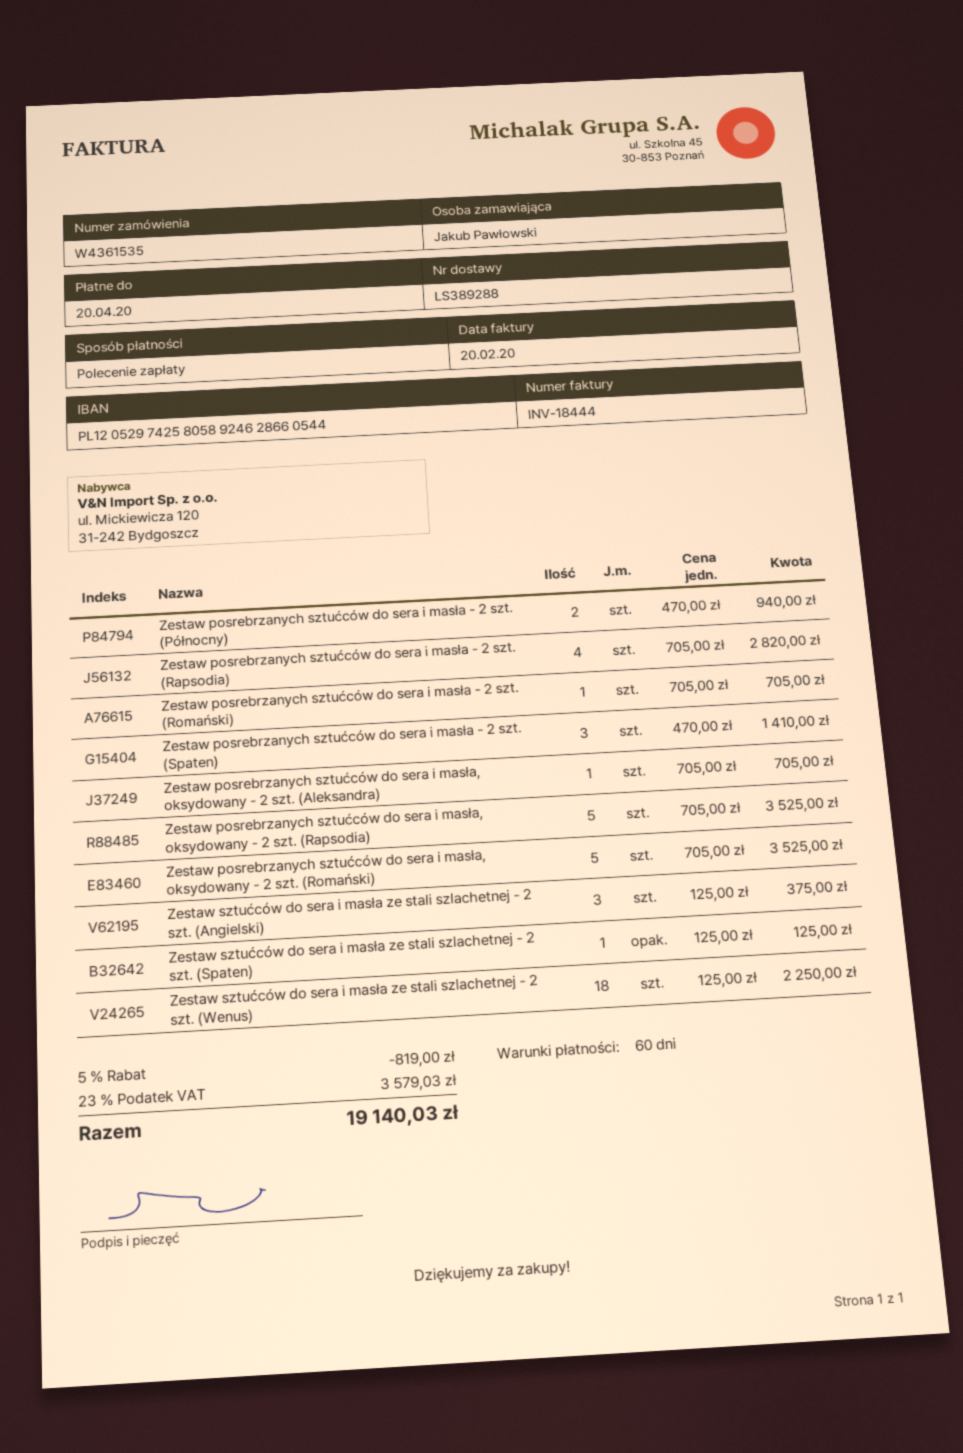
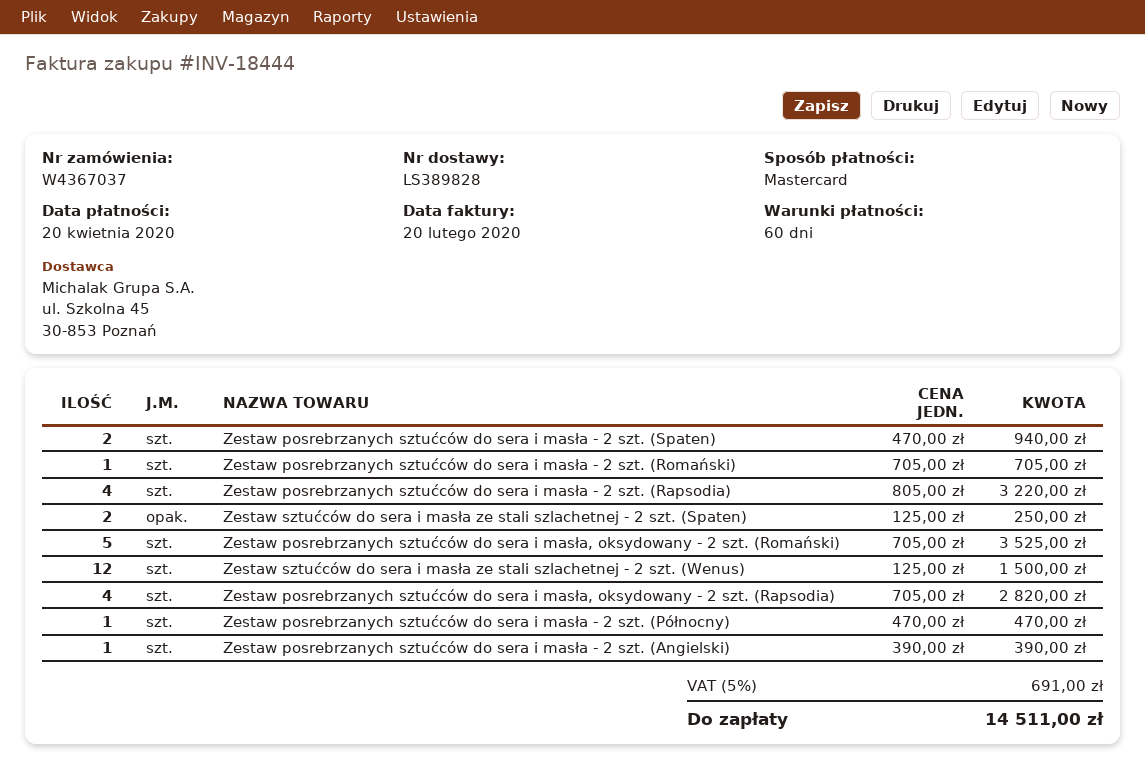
order number: W4361535 -> W4367037
delivery note number: LS389288 -> LS389828
payment method: direct debit -> Mastercard
Zestaw posrebrzanych sztućców do sera i masła - 2 szt. (Północny): 2 x 470.00 = 940.00 -> 1 x 470.00 = 470.00
Zestaw posrebrzanych sztućców do sera i masła - 2 szt. (Rapsodia): 4 x 705.00 = 2820.00 -> 4 x 805.00 = 3220.00
Zestaw posrebrzanych sztućców do sera i masła - 2 szt. (Spaten): 3 x 470.00 = 1410.00 -> 2 x 470.00 = 940.00
Zestaw posrebrzanych sztućców do sera i masła, oksydowany - 2 szt. (Aleksandra): 1 x 705.00 = 705.00 -> none
Zestaw posrebrzanych sztućców do sera i masła, oksydowany - 2 szt. (Rapsodia): 5 x 705.00 = 3525.00 -> 4 x 705.00 = 2820.00
Zestaw sztućców do sera i masła ze stali szlachetnej - 2 szt. (Angielski): 3 x 125.00 = 375.00 -> none
Zestaw sztućców do sera i masła ze stali szlachetnej - 2 szt. (Spaten): 1 x 125.00 = 125.00 -> 2 x 125.00 = 250.00
Zestaw sztućców do sera i masła ze stali szlachetnej - 2 szt. (Wenus): 18 x 125.00 = 2250.00 -> 12 x 125.00 = 1500.00
Zestaw posrebrzanych sztućców do sera i masła - 2 szt. (Angielski): none -> 1 x 390.00 = 390.00
discount: 5% = 819.00 -> none
tax: 23% = 3579.03 -> 5% = 691.00
total: 19140.03 -> 14511.00

